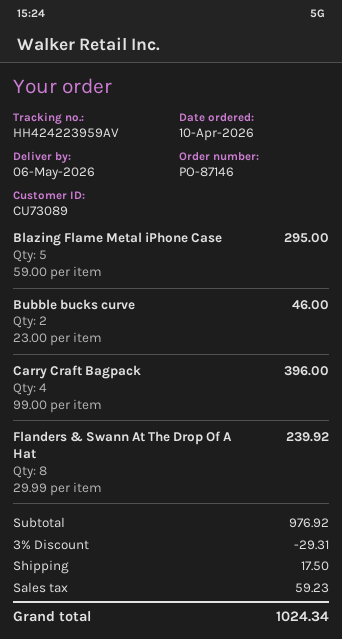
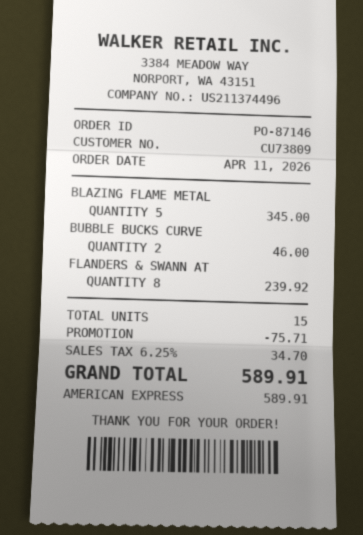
order date: 2026-04-10 -> 2026-04-11
customer number: CU73089 -> CU73809
Blazing Flame Metal iPhone Case: 5 for 295.00 -> 5 for 345.00
Carry Craft Bagpack: 4 for 396.00 -> none
discount: 29.31 -> 75.71
shipping: 17.50 -> none
tax: 59.23 -> 34.70
total: 1024.34 -> 589.91

